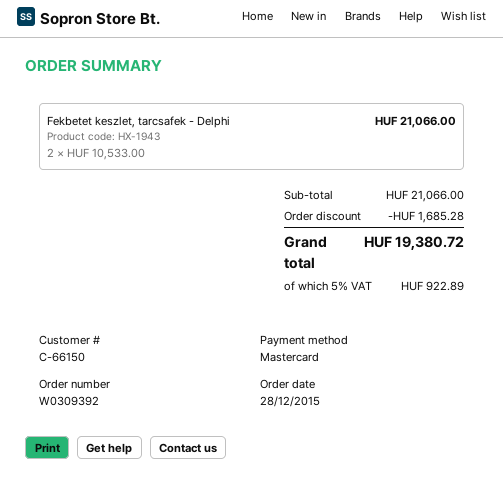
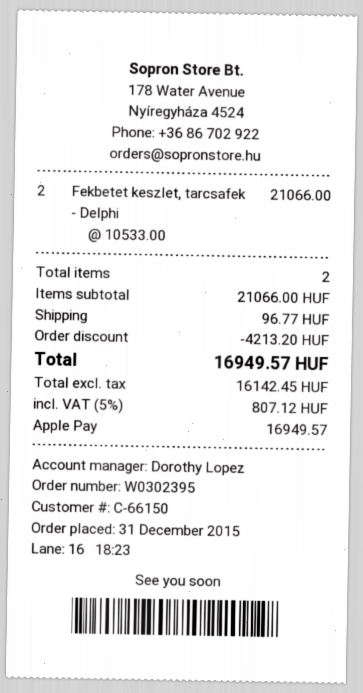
order number: W0309392 -> W0302395
order date: 2015-12-28 -> 2015-12-31
payment method: Mastercard -> Apple Pay
discount: 1685.28 -> 4213.20
shipping: none -> 96.77
tax: 5% = 922.89 -> 5% = 807.12
total: 19380.72 -> 16949.57

